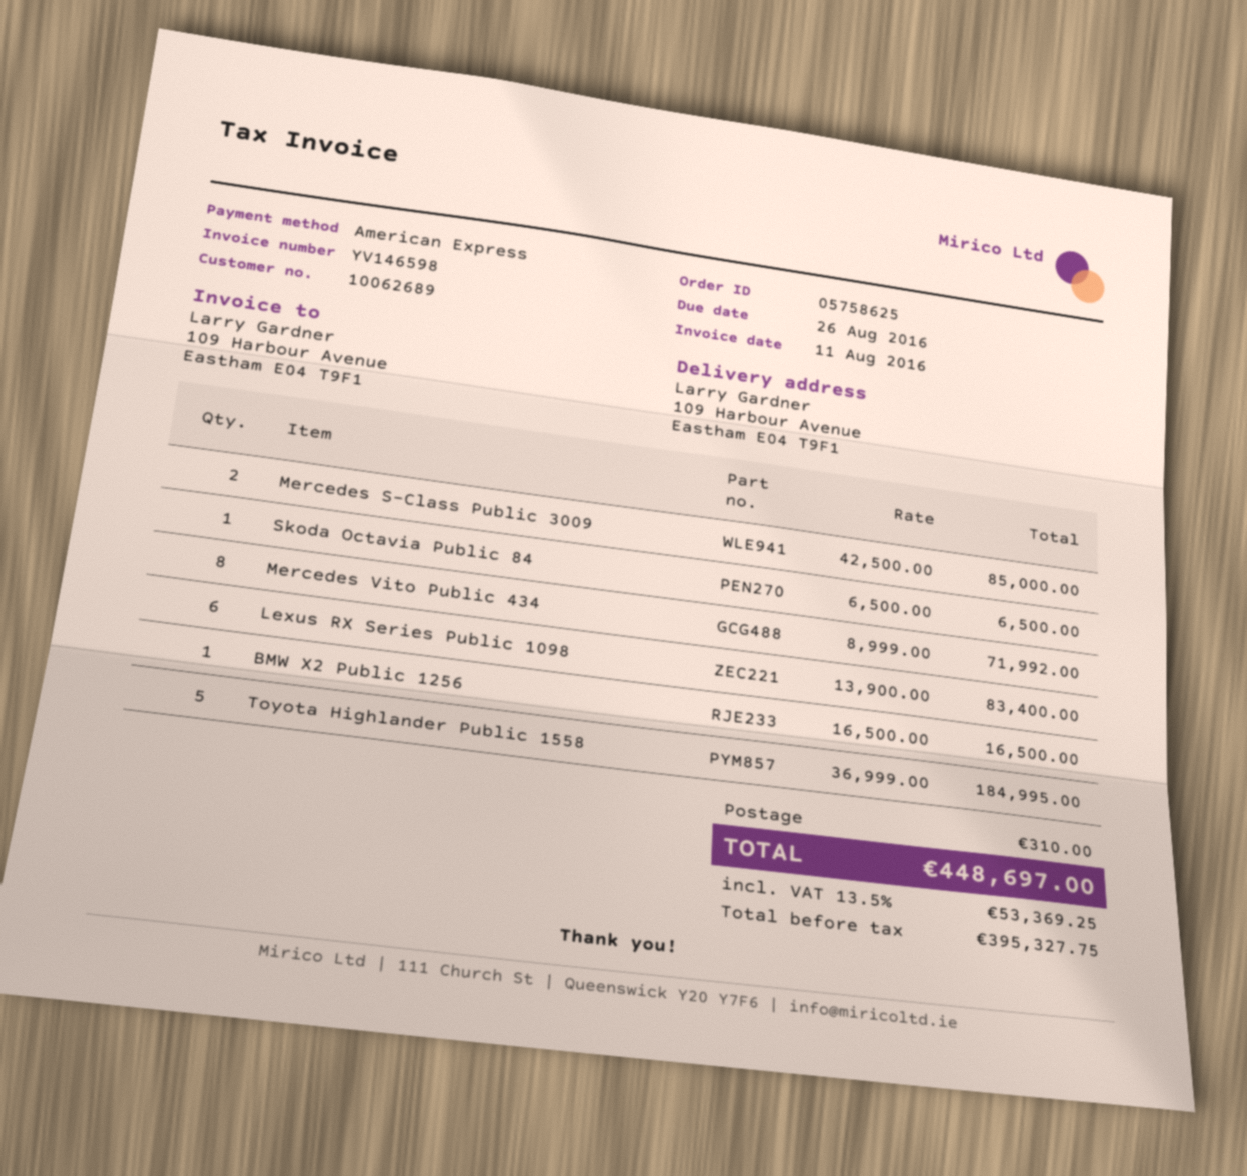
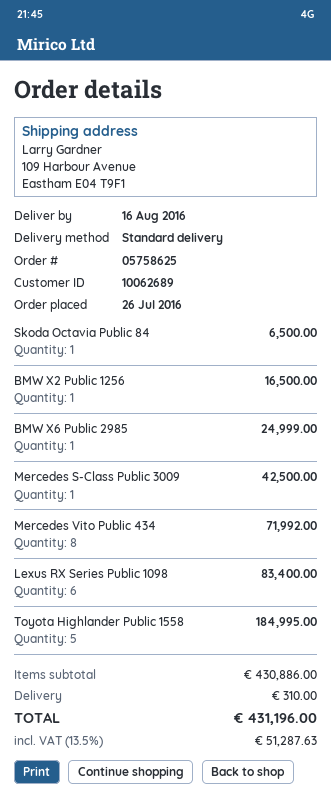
Mercedes S-Class Public 3009: 2 for 85000.00 -> 1 for 42500.00
BMW X6 Public 2985: none -> 1 for 24999.00
tax: 13.5% = 53369.25 -> 13.5% = 51287.63
total: 448697.00 -> 431196.00

